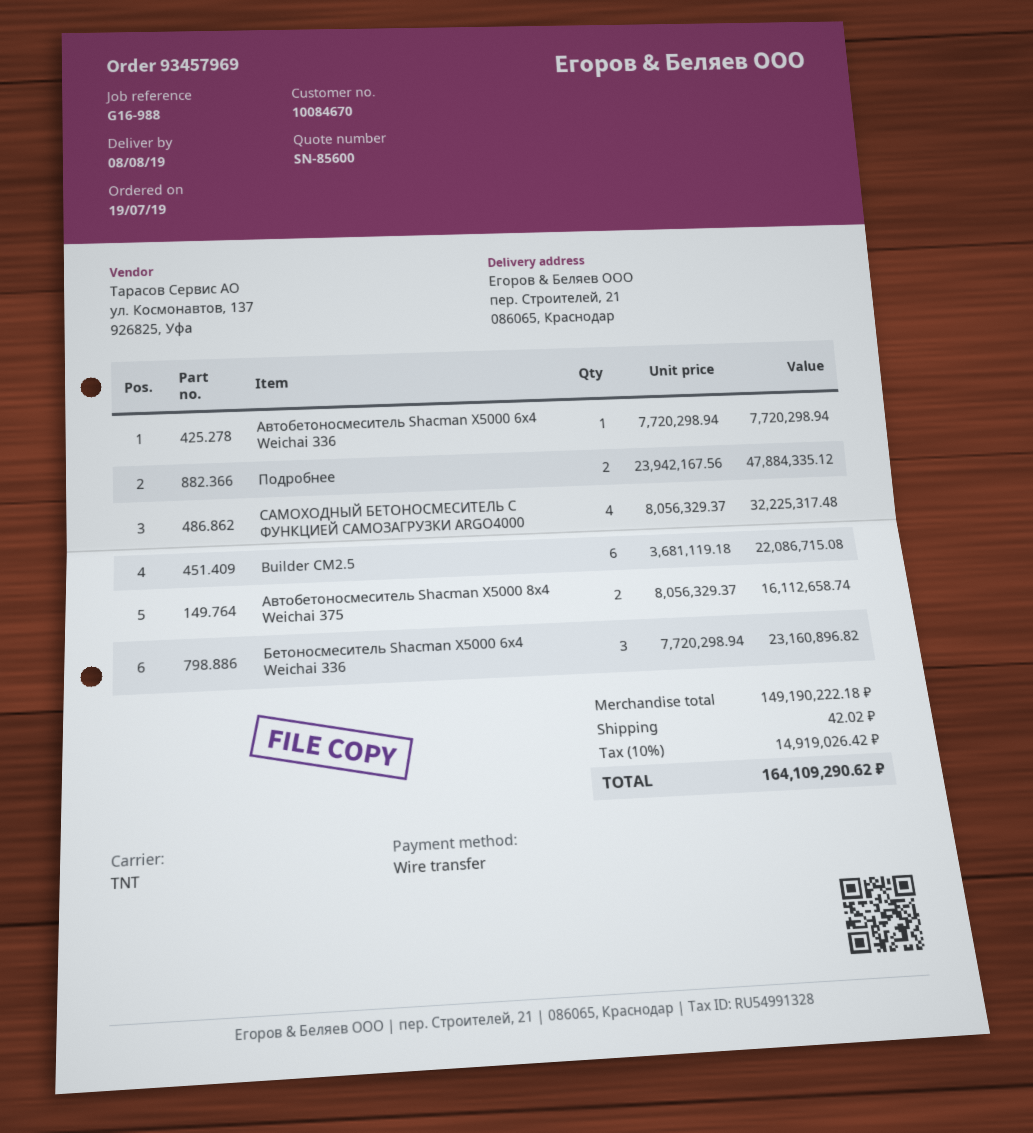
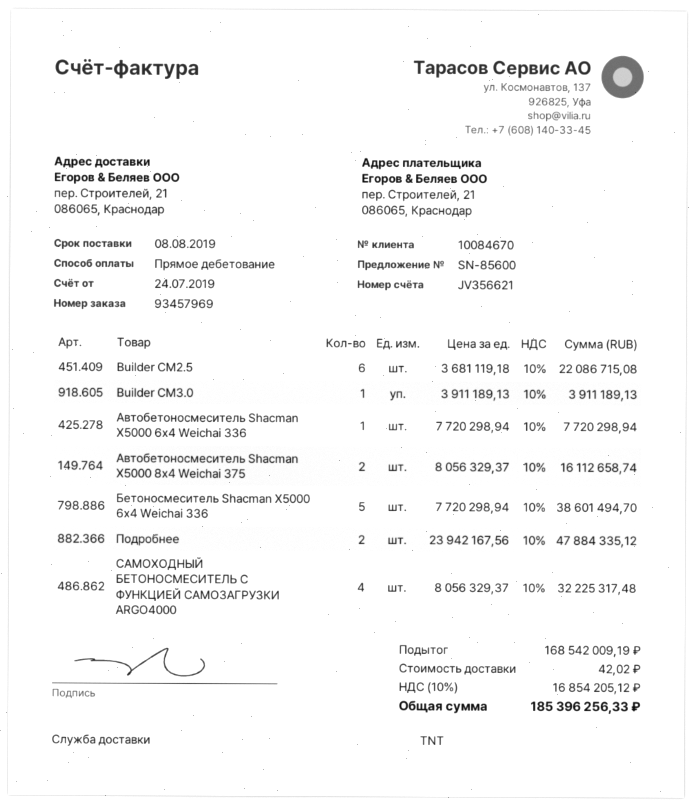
payment method: bank transfer -> direct debit
Бетоносмеситель Shacman X5000 6x4 Weichai 336: 3 x 7720298.94 = 23160896.82 -> 5 x 7720298.94 = 38601494.70
Builder CM3.0: none -> 1 x 3911189.13 = 3911189.13
subtotal: 149190222.18 -> 168542009.19
tax: 10% = 14919026.42 -> 10% = 16854205.12
total: 164109290.62 -> 185396256.33

